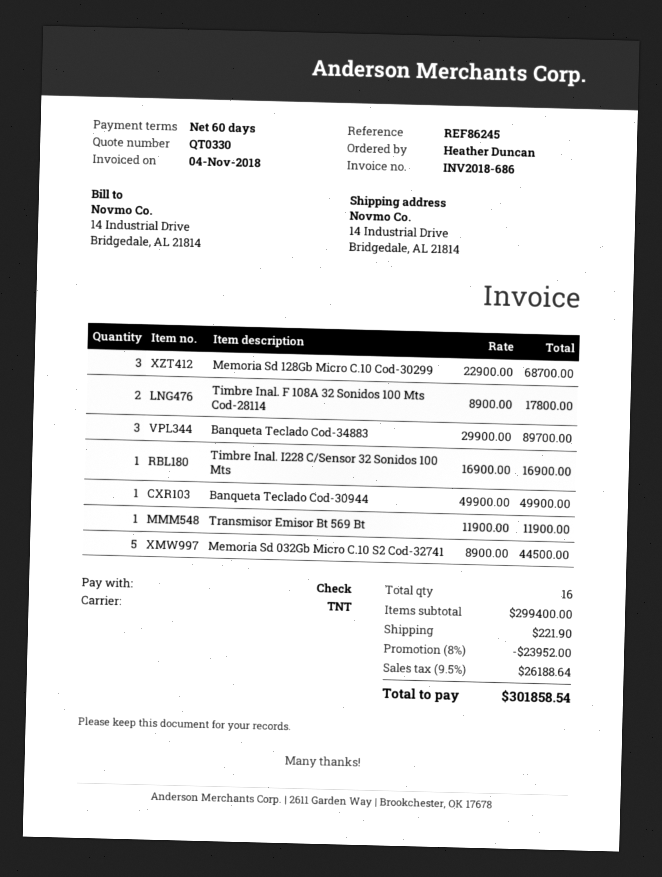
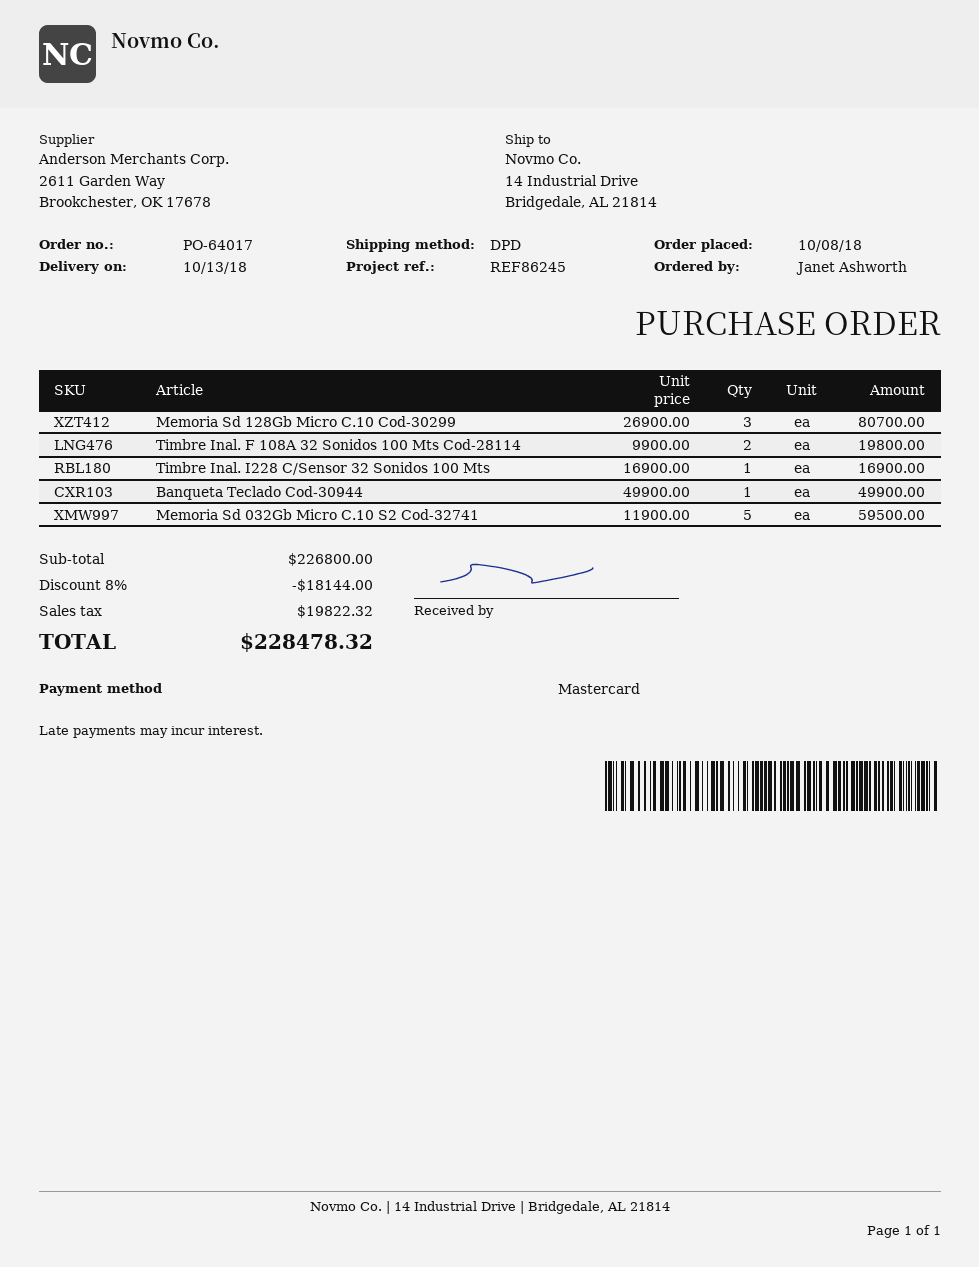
ordered by: Heather Duncan -> Janet Ashworth
payment method: cheque -> Mastercard
shipping method: TNT -> DPD
Memoria Sd 128Gb Micro C.10 Cod-30299: 3 x 22900.00 = 68700.00 -> 3 x 26900.00 = 80700.00
Timbre Inal. F 108A 32 Sonidos 100 Mts Cod-28114: 2 x 8900.00 = 17800.00 -> 2 x 9900.00 = 19800.00
Banqueta Teclado Cod-34883: 3 x 29900.00 = 89700.00 -> none
Transmisor Emisor Bt 569 Bt: 1 x 11900.00 = 11900.00 -> none
Memoria Sd 032Gb Micro C.10 S2 Cod-32741: 5 x 8900.00 = 44500.00 -> 5 x 11900.00 = 59500.00
subtotal: 299400.00 -> 226800.00
discount: 8% = 23952.00 -> 8% = 18144.00
shipping: 221.90 -> none
tax: 26188.64 -> 19822.32
total: 301858.54 -> 228478.32

